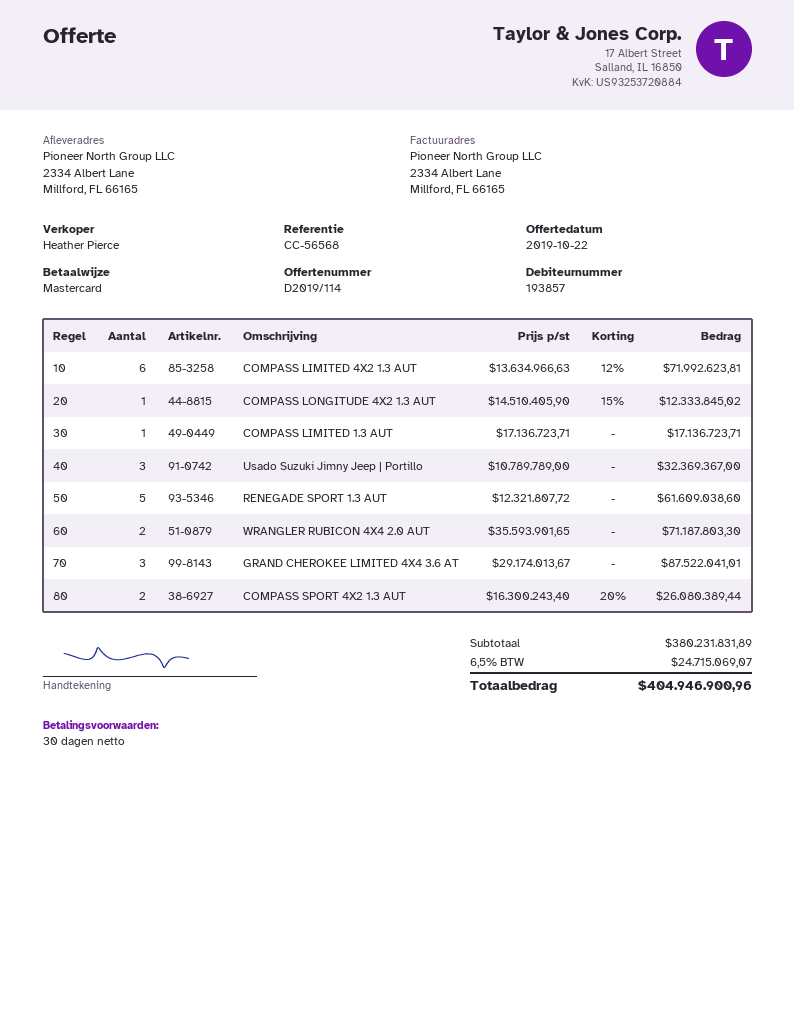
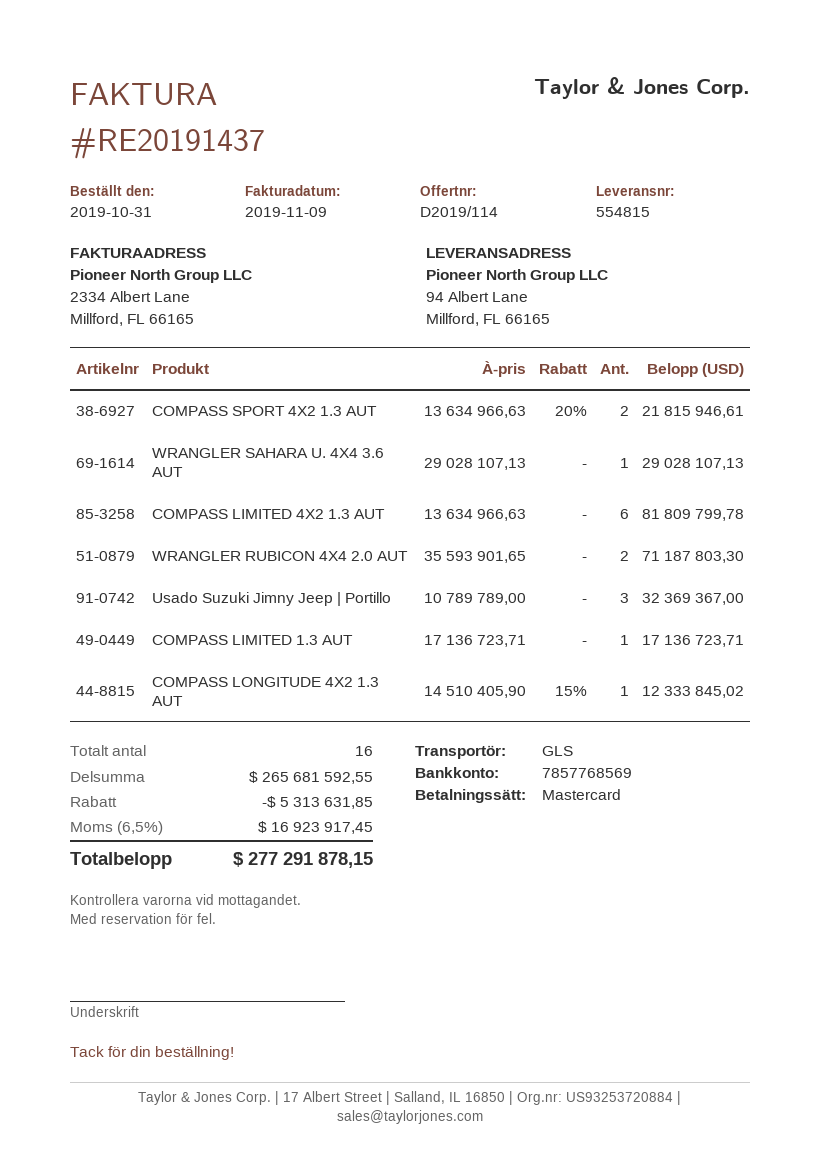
ship to: 2334 Albert Lane, Millford, FL 66165 -> 94 Albert Lane, Millford, FL 66165
COMPASS LIMITED 4X2 1.3 AUT: 6 x 13634966.63 - 12% = 71992623.81 -> 6 x 13634966.63 = 81809799.78
RENEGADE SPORT 1.3 AUT: 5 x 12321807.72 = 61609038.60 -> none
GRAND CHEROKEE LIMITED 4X4 3.6 AT: 3 x 29174013.67 = 87522041.01 -> none
COMPASS SPORT 4X2 1.3 AUT: 2 x 16300243.40 - 20% = 26080389.44 -> 2 x 13634966.63 - 20% = 21815946.61
WRANGLER SAHARA U. 4X4 3.6 AUT: none -> 1 x 29028107.13 = 29028107.13
subtotal: 380231831.89 -> 265681592.55
discount: none -> 5313631.85
tax: 6.5% = 24715069.07 -> 6.5% = 16923917.45
total: 404946900.96 -> 277291878.15

